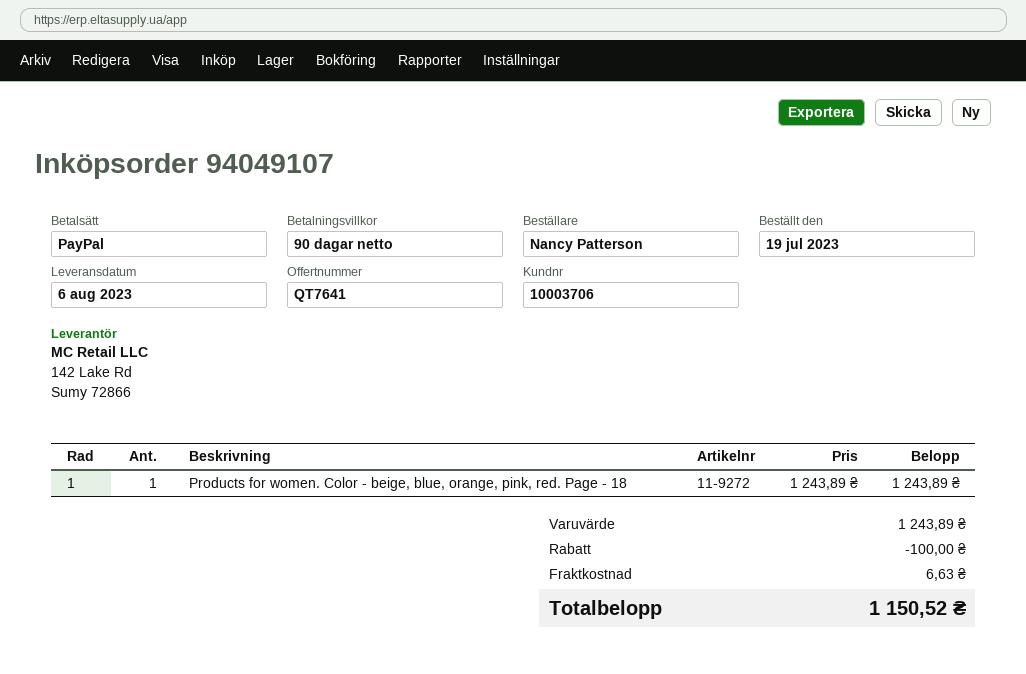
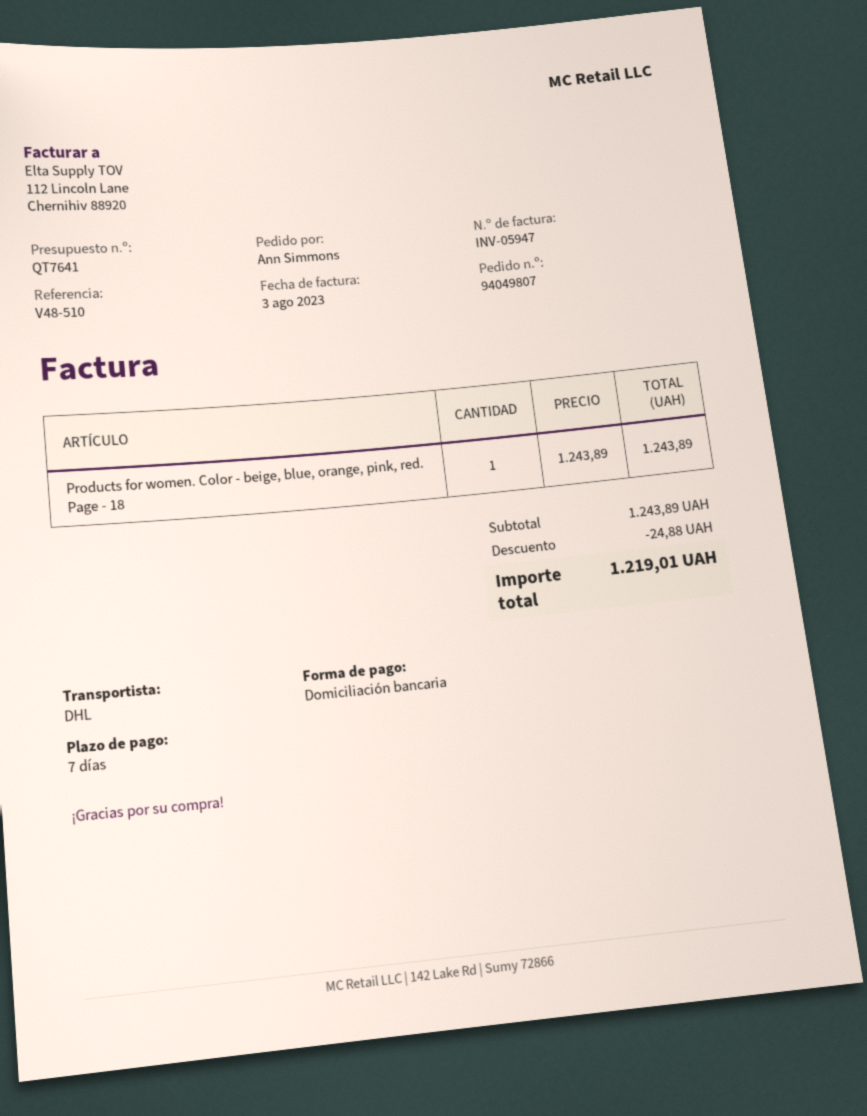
order number: 94049107 -> 94049807
payment terms: 90 days -> 7 days
ordered by: Nancy Patterson -> Ann Simmons
payment method: PayPal -> direct debit
discount: 100.00 -> 24.88
shipping: 6.63 -> none
total: 1150.52 -> 1219.01

